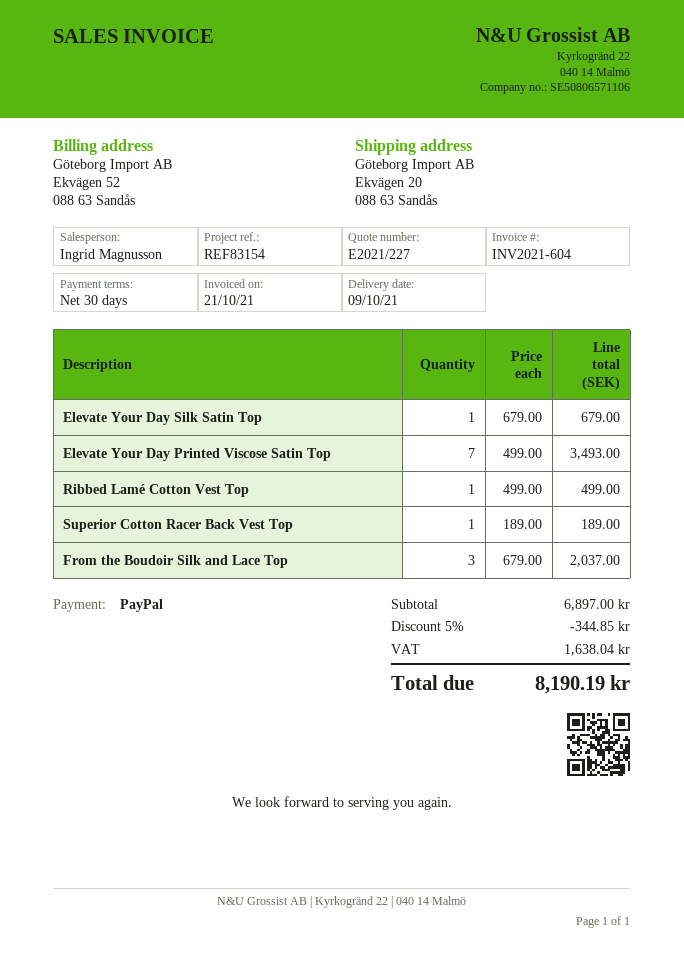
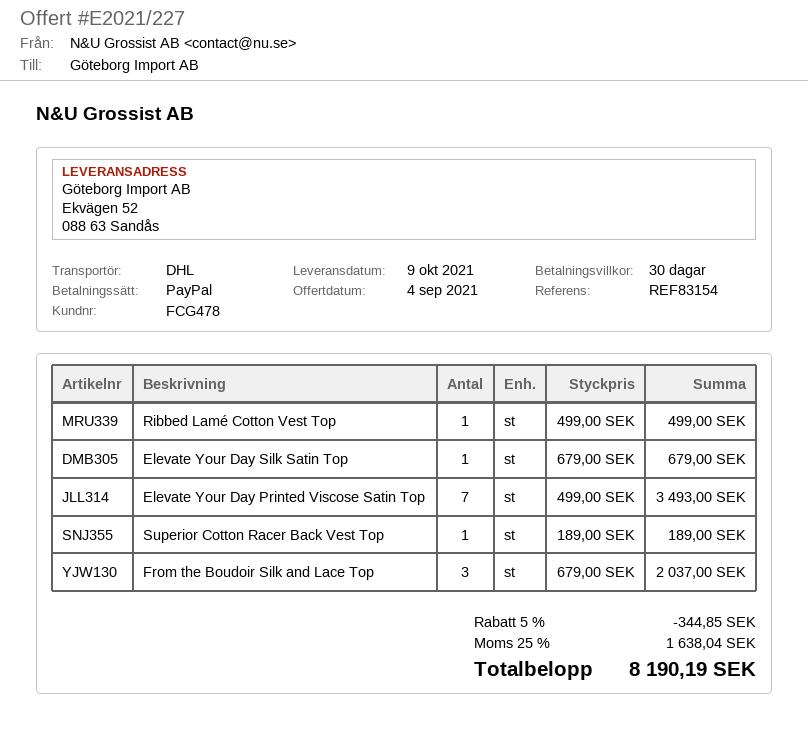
ship to: Ekvägen 20, 088 63 Sandås -> Ekvägen 52, 088 63 Sandås

